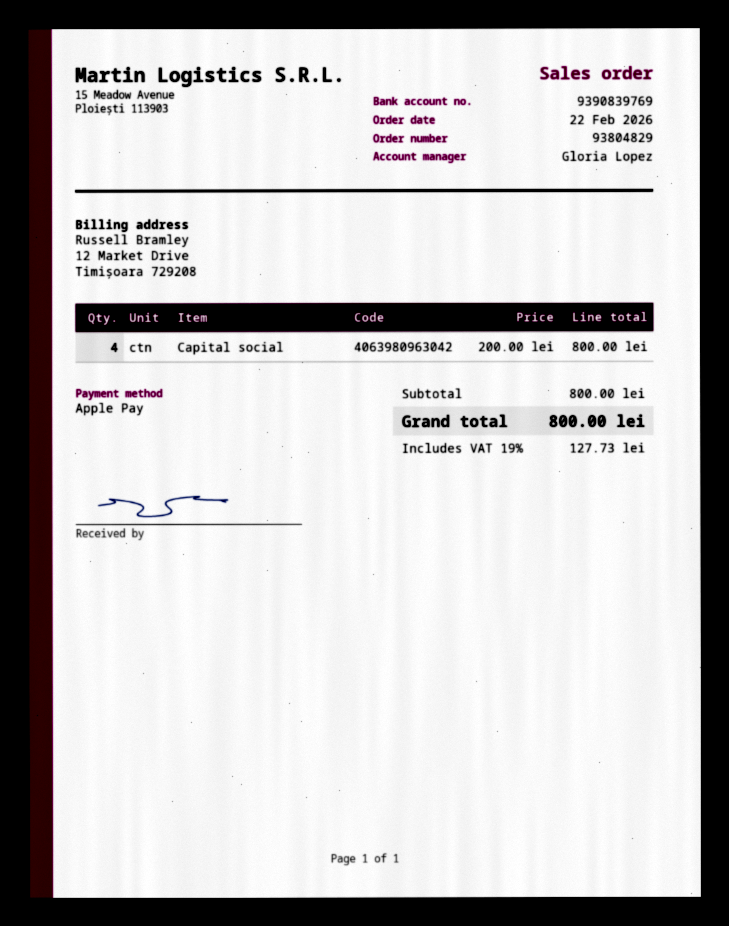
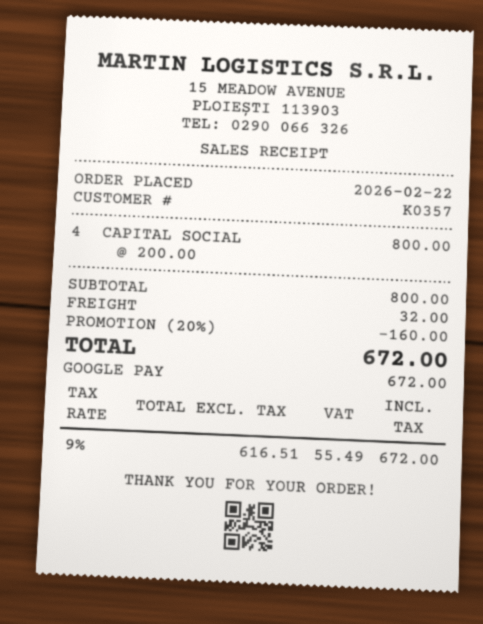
payment method: Apple Pay -> Google Pay
discount: none -> 20% = 160.00
shipping: none -> 32.00
tax: 19% = 127.73 -> 9% = 55.49
total: 800.00 -> 672.00

